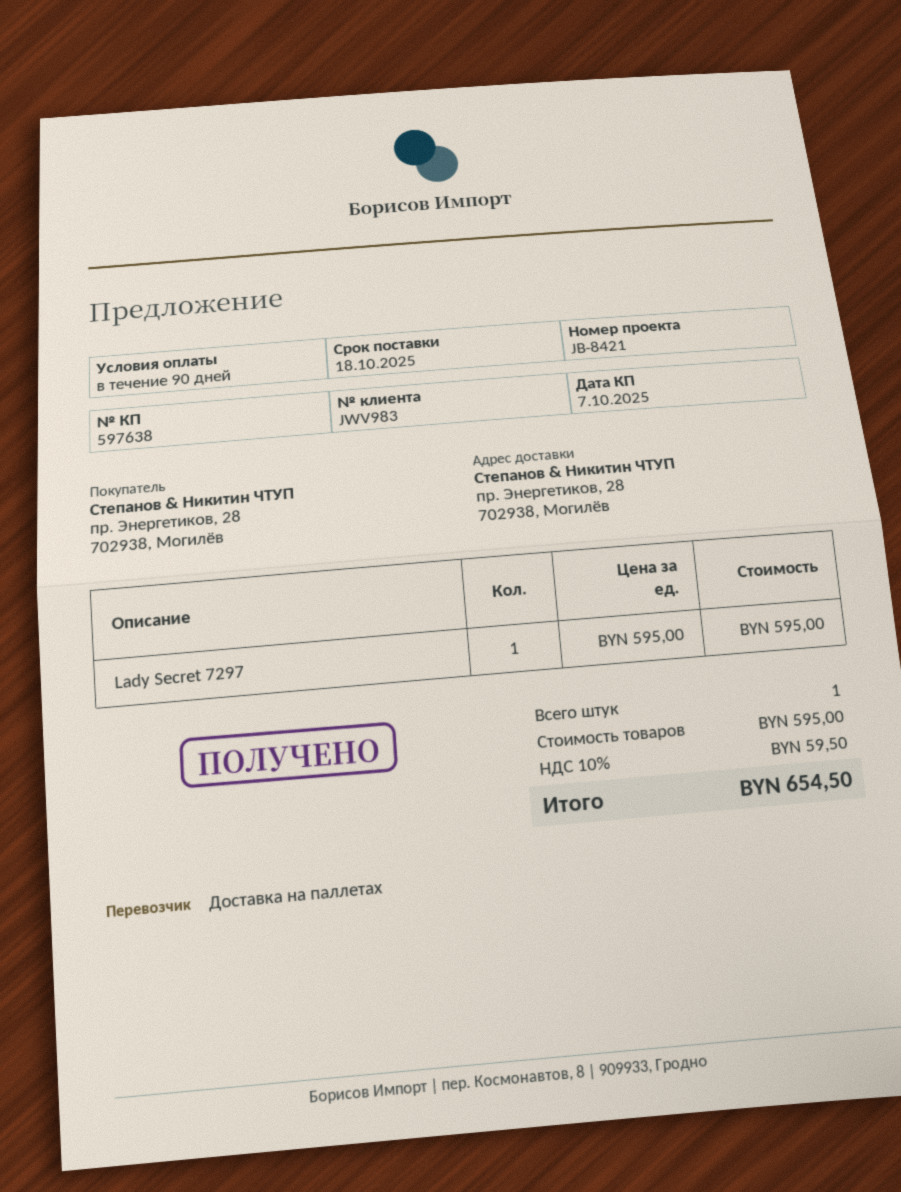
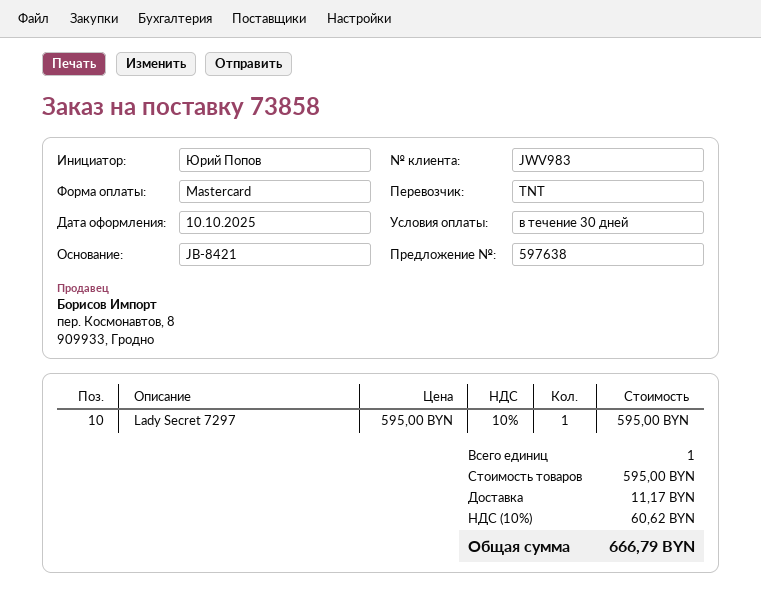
payment terms: 90 days -> 30 days
shipping method: pallet freight -> TNT
shipping: none -> 11.17
tax: 10% = 59.50 -> 10% = 60.62
total: 654.50 -> 666.79

